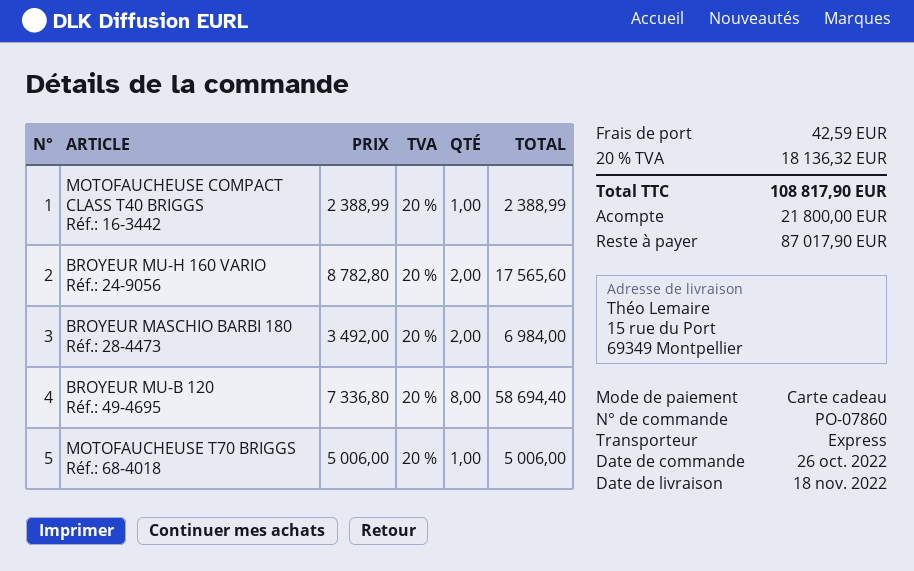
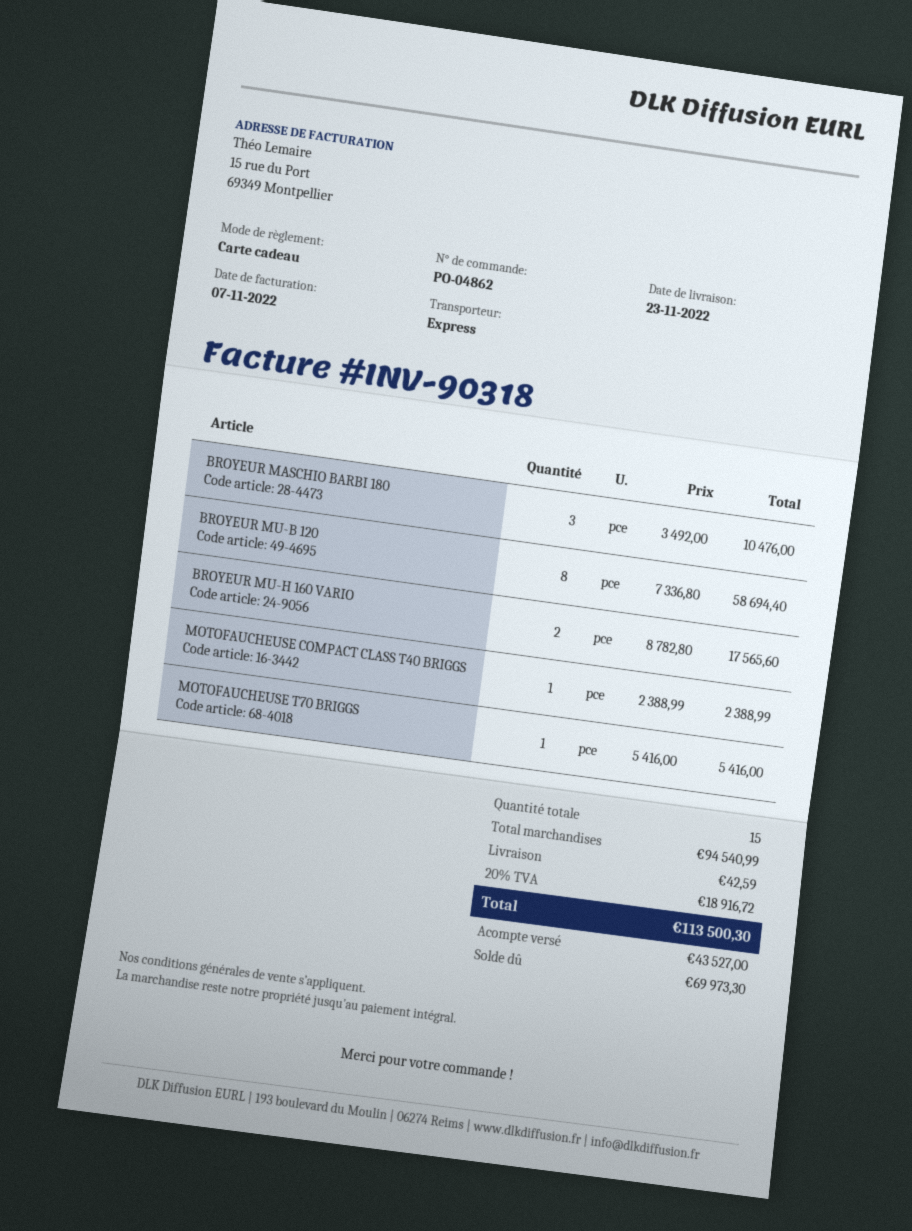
order number: PO-07860 -> PO-04862
delivery date: 2022-11-18 -> 2022-11-23
BROYEUR MASCHIO BARBI 180: 2 x 3492.00 = 6984.00 -> 3 x 3492.00 = 10476.00
MOTOFAUCHEUSE T70 BRIGGS: 1 x 5006.00 = 5006.00 -> 1 x 5416.00 = 5416.00
tax: 20% = 18136.32 -> 20% = 18916.72
total: 108817.90 -> 113500.30
deposit: 21800.00 -> 43527.00
balance: 87017.90 -> 69973.30

